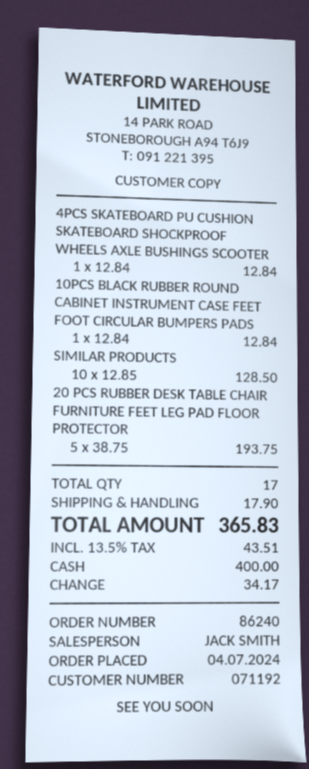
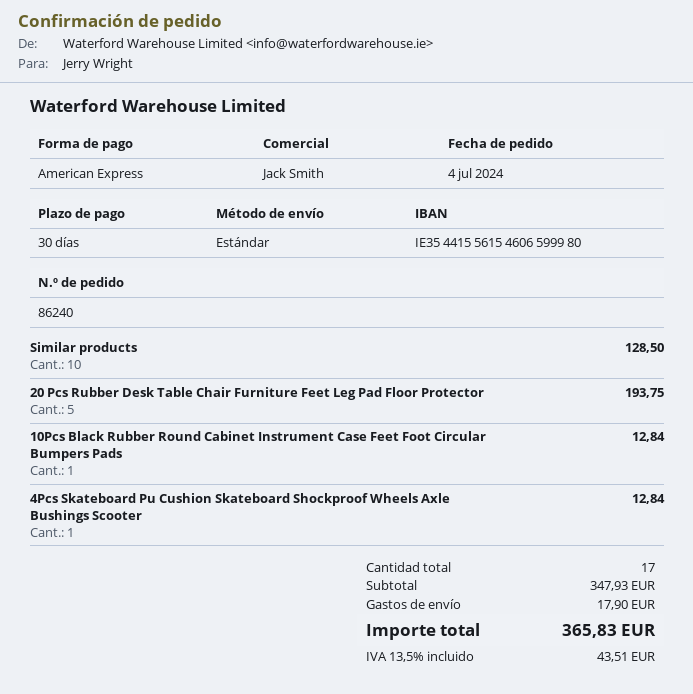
payment method: cash -> American Express

